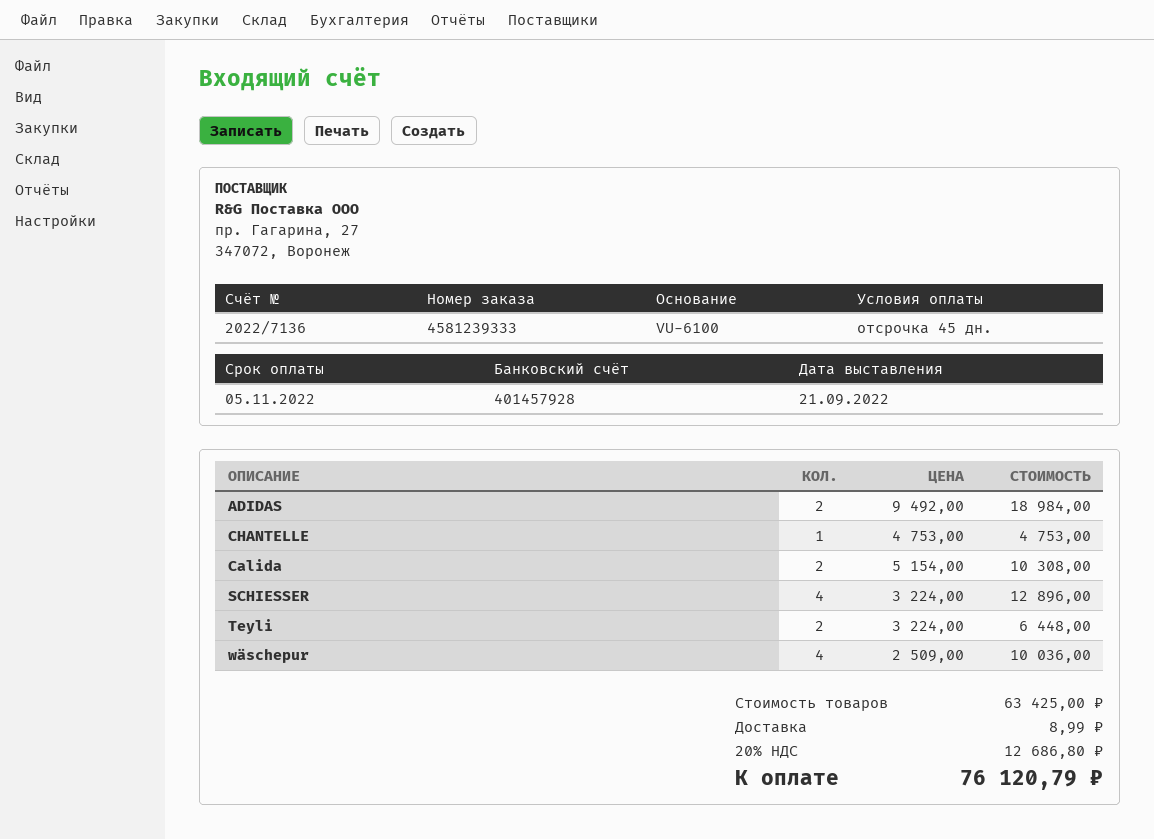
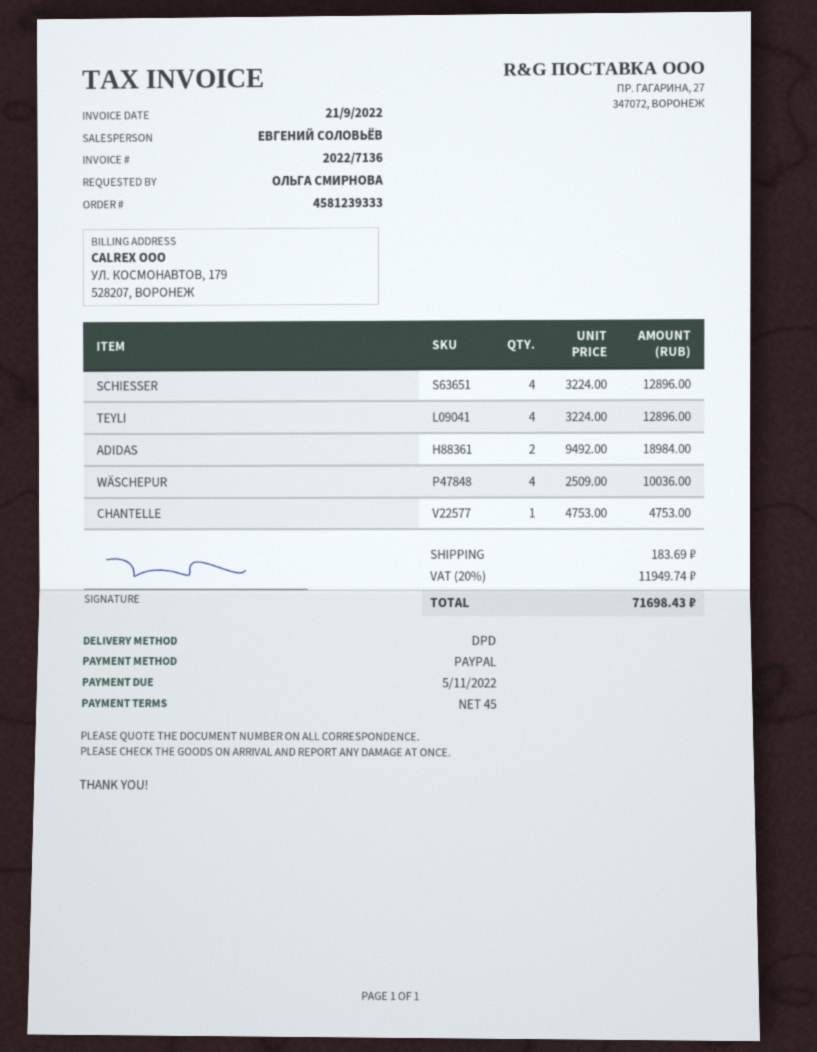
Calida: 2 x 5154.00 = 10308.00 -> none
Teyli: 2 x 3224.00 = 6448.00 -> 4 x 3224.00 = 12896.00
shipping: 8.99 -> 183.69
tax: 20% = 12686.80 -> 20% = 11949.74
total: 76120.79 -> 71698.43

